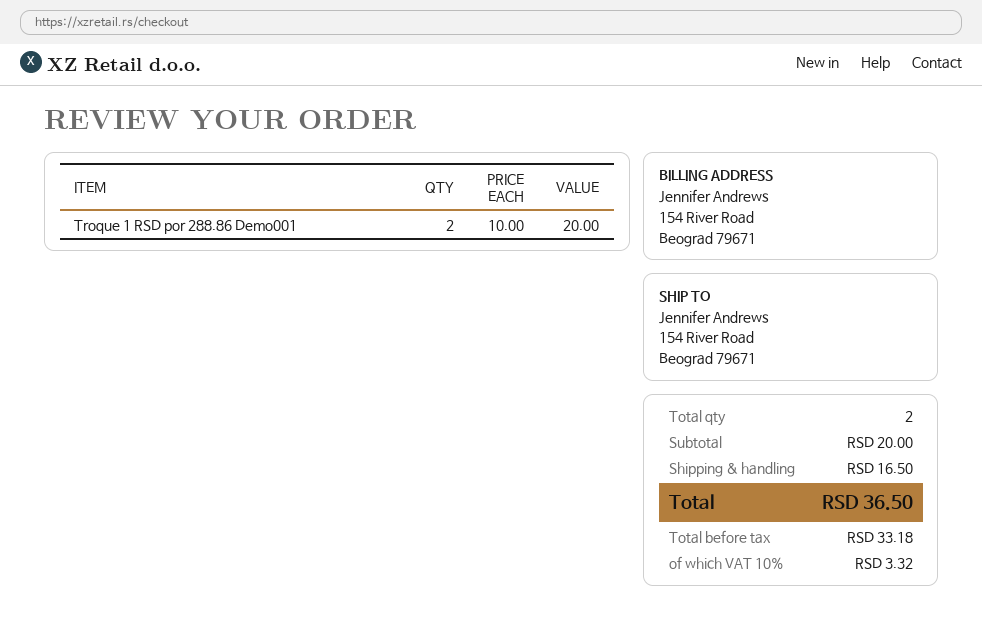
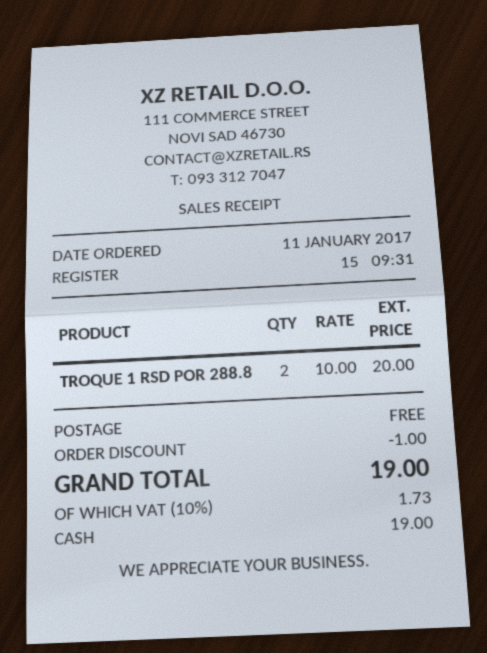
discount: none -> 1.00
shipping: 16.50 -> 0.00
tax: 10% = 3.32 -> 10% = 1.73
total: 36.50 -> 19.00

